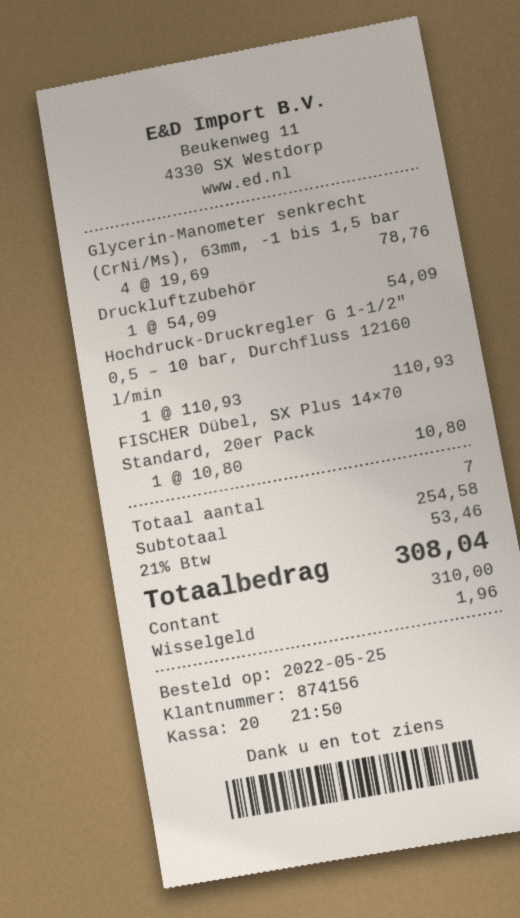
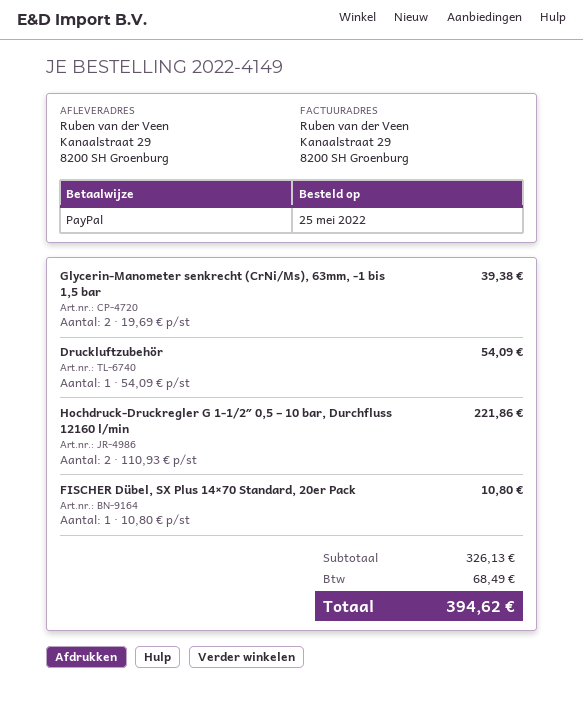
payment method: cash -> PayPal
Glycerin-Manometer senkrecht (CrNi/Ms), 63mm, -1 bis 1,5 bar: 4 x 19.69 = 78.76 -> 2 x 19.69 = 39.38
Hochdruck-Druckregler G 1-1/2″ 0,5 – 10 bar, Durchfluss 12160 l/min: 1 x 110.93 = 110.93 -> 2 x 110.93 = 221.86
subtotal: 254.58 -> 326.13
tax: 53.46 -> 68.49
total: 308.04 -> 394.62

